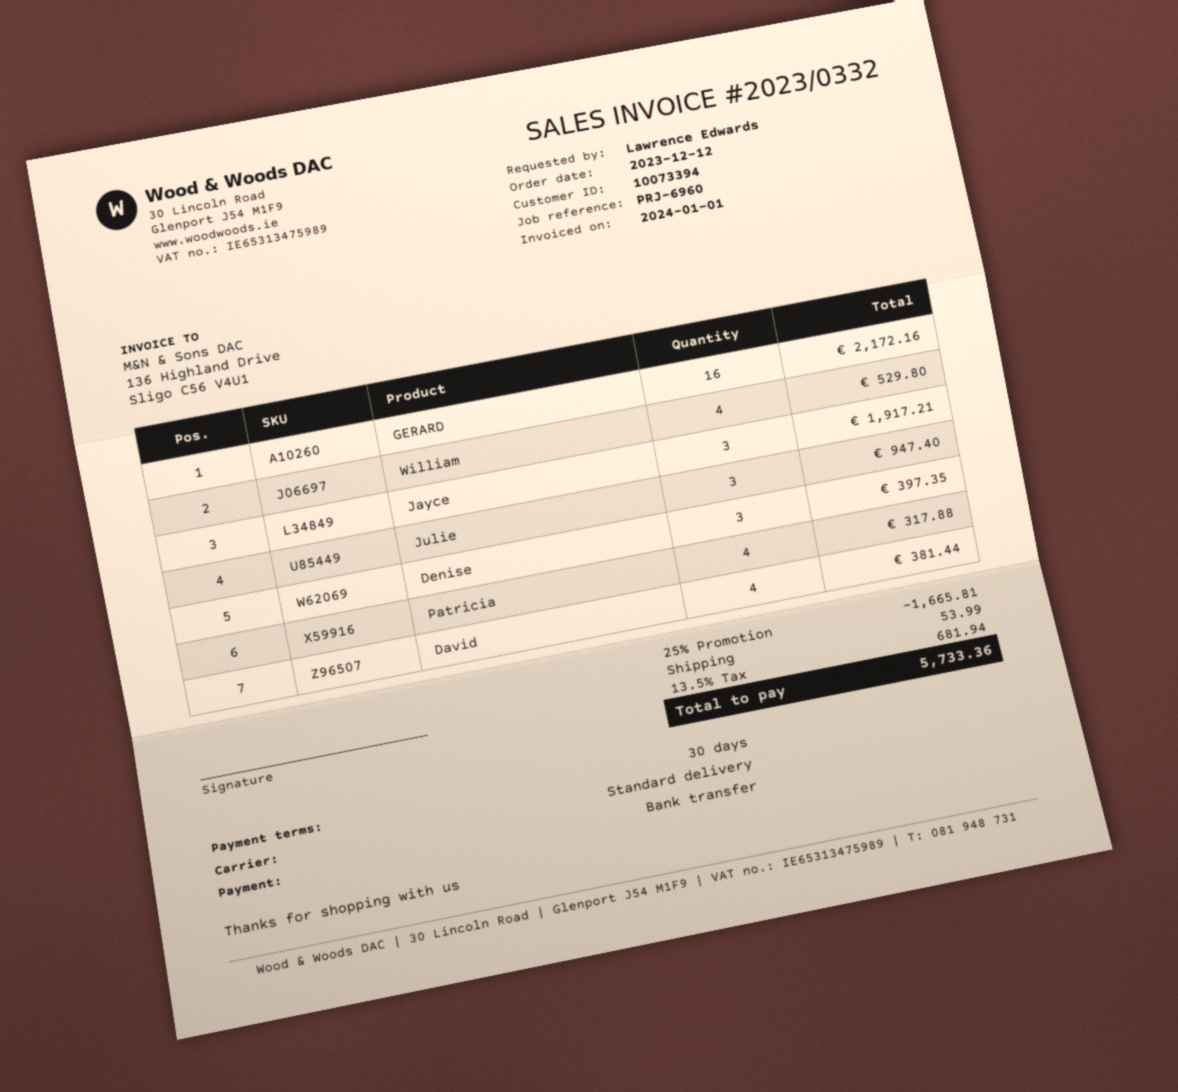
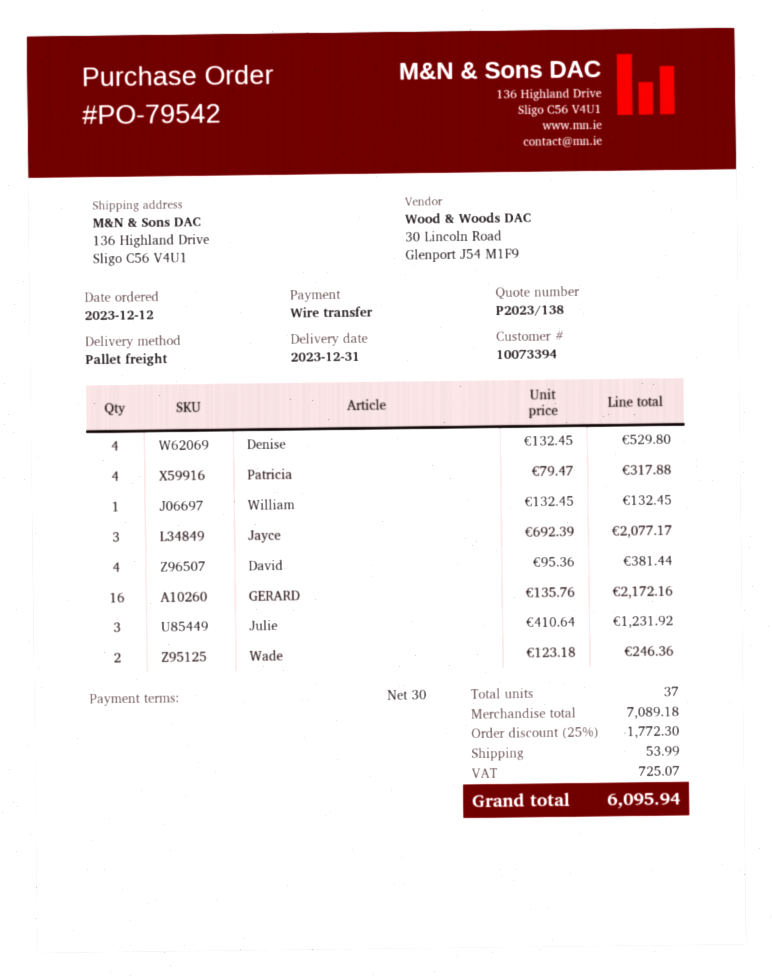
shipping method: standard -> pallet freight
William: 4 for 529.80 -> 1 for 132.45
Jayce: 3 for 1917.21 -> 3 for 2077.17
Julie: 3 for 947.40 -> 3 for 1231.92
Denise: 3 for 397.35 -> 4 for 529.80
Wade: none -> 2 for 246.36
discount: 25% = 1665.81 -> 25% = 1772.30
tax: 681.94 -> 725.07
total: 5733.36 -> 6095.94

